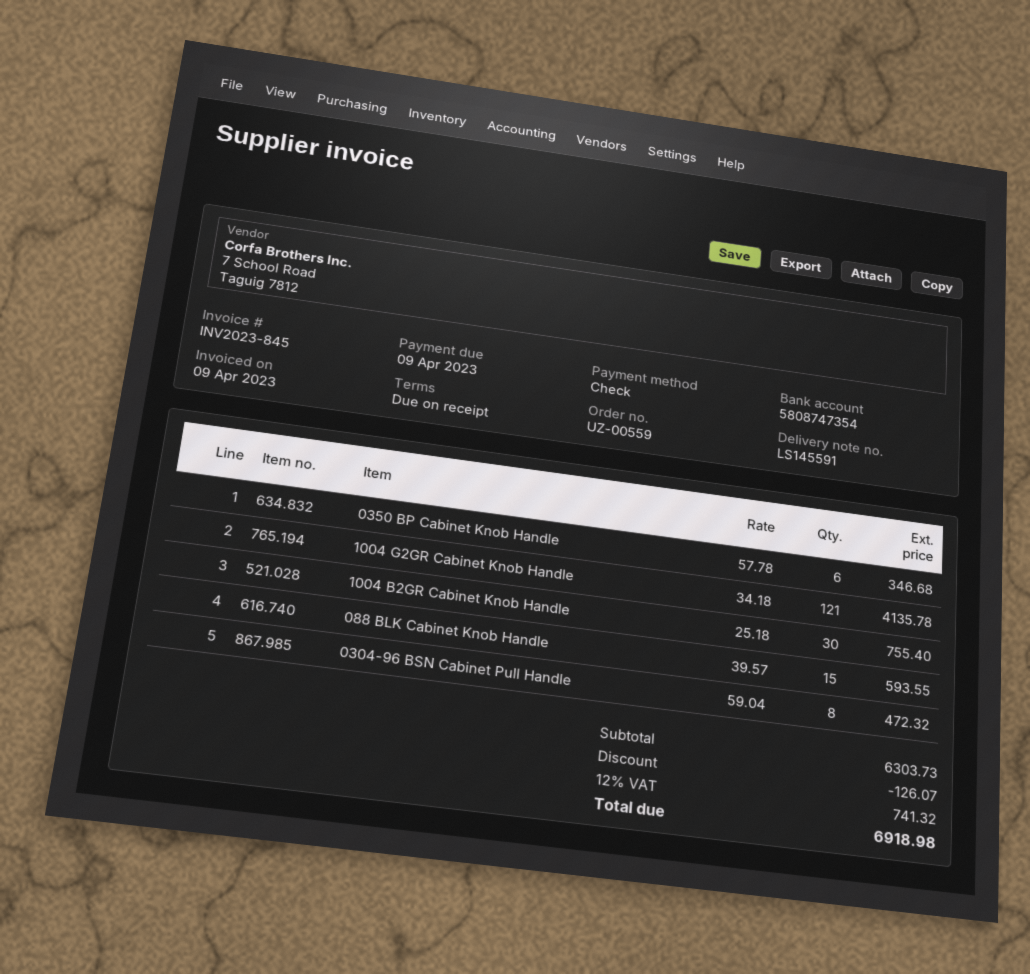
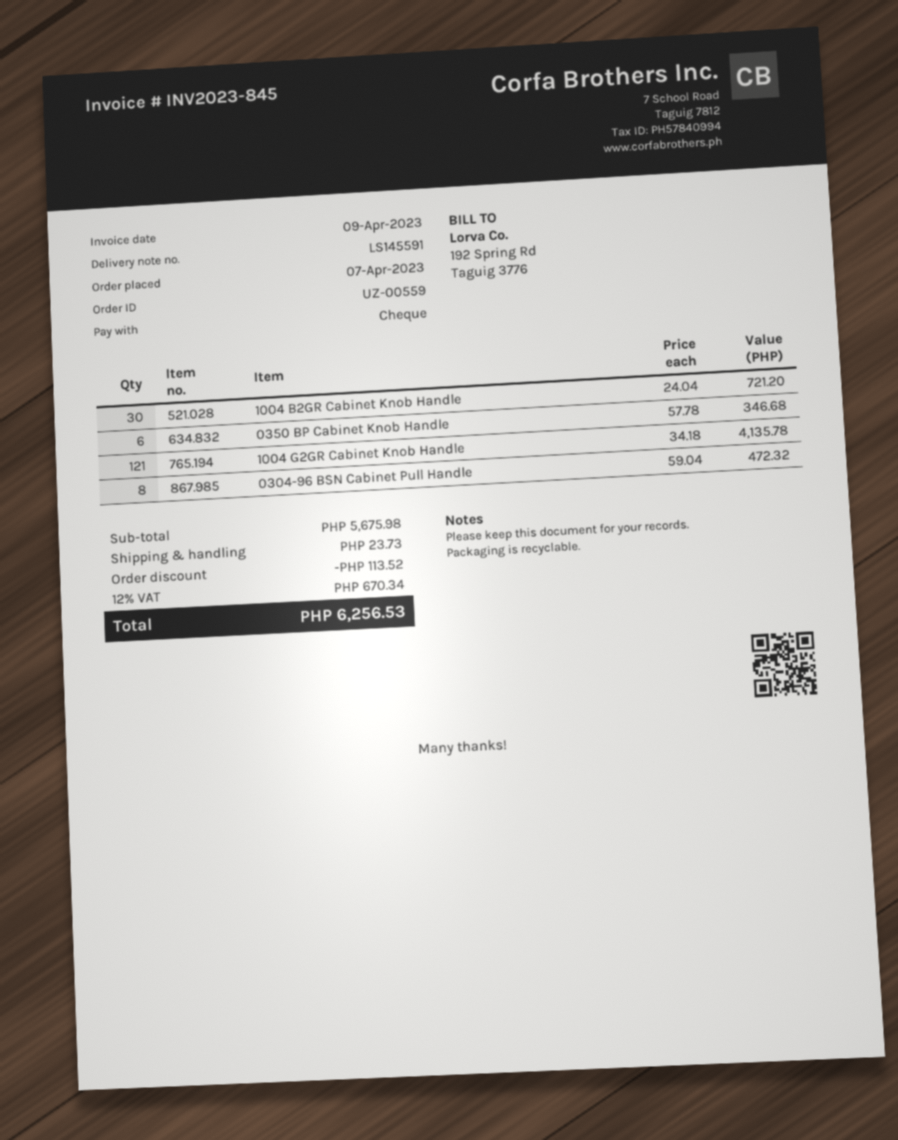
1004 B2GR Cabinet Knob Handle: 30 x 25.18 = 755.40 -> 30 x 24.04 = 721.20
088 BLK Cabinet Knob Handle: 15 x 39.57 = 593.55 -> none
subtotal: 6303.73 -> 5675.98
discount: 126.07 -> 113.52
shipping: none -> 23.73
tax: 12% = 741.32 -> 12% = 670.34
total: 6918.98 -> 6256.53

